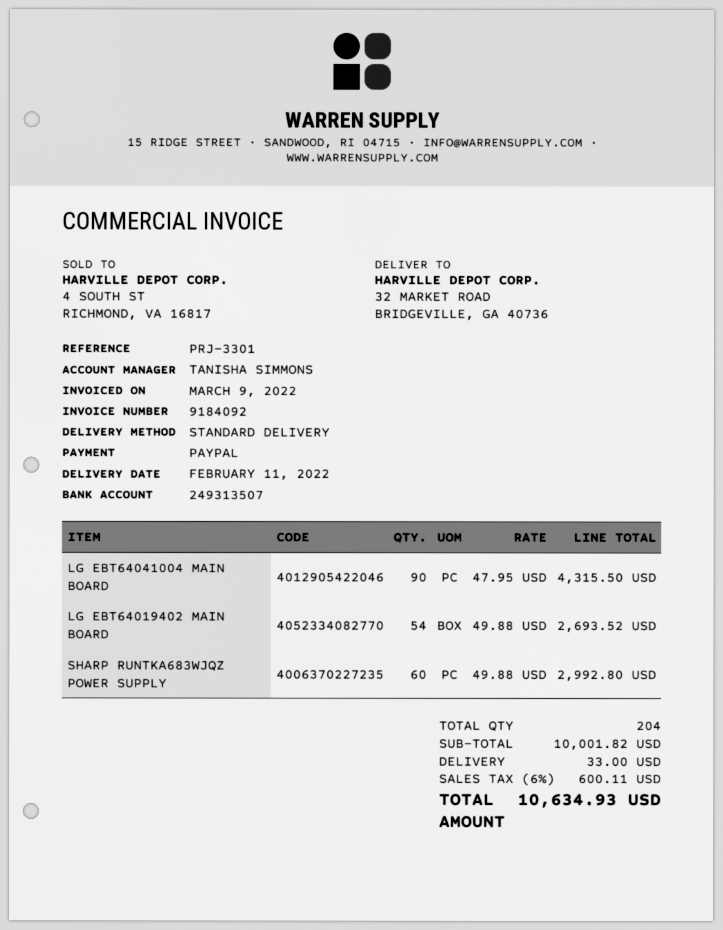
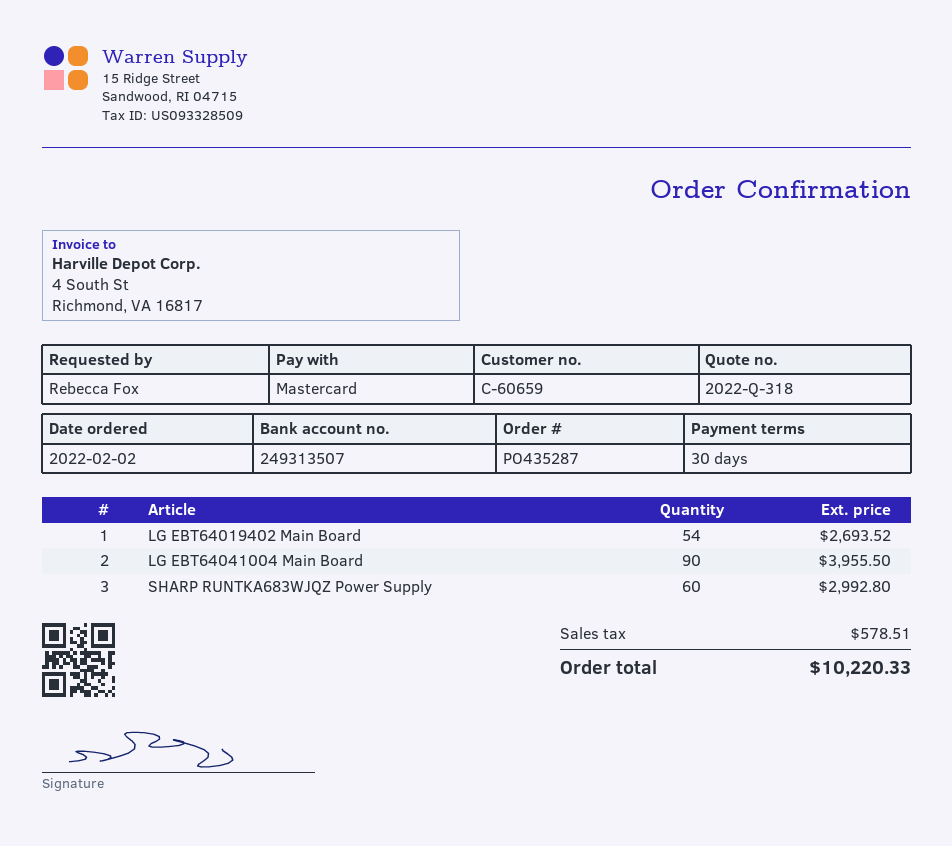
payment method: PayPal -> Mastercard
LG EBT64041004 MAIN BOARD: 90 for 4315.50 -> 90 for 3955.50
shipping: 33.00 -> none
tax: 600.11 -> 578.51
total: 10634.93 -> 10220.33

